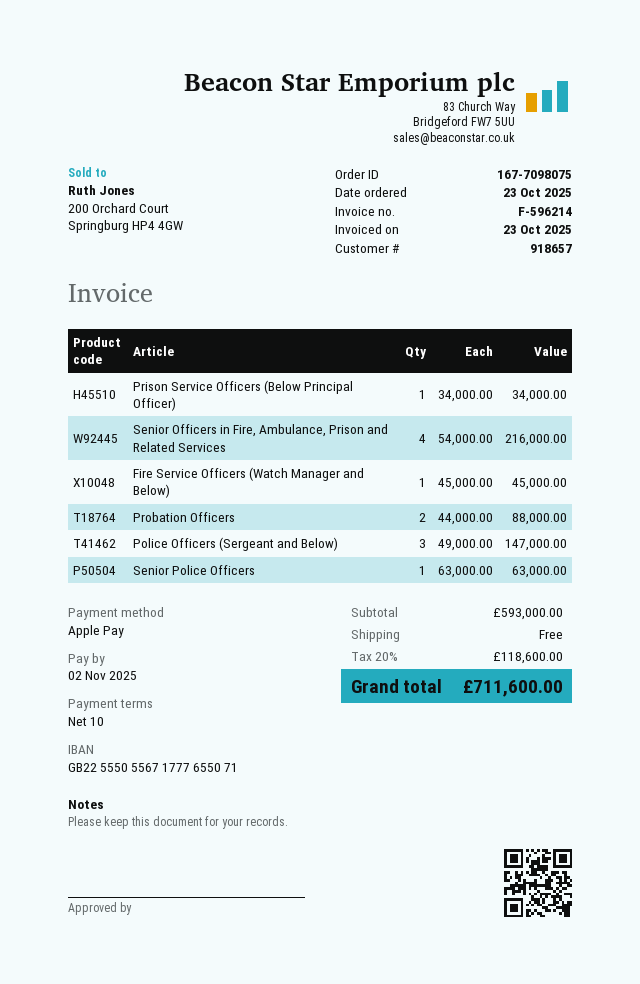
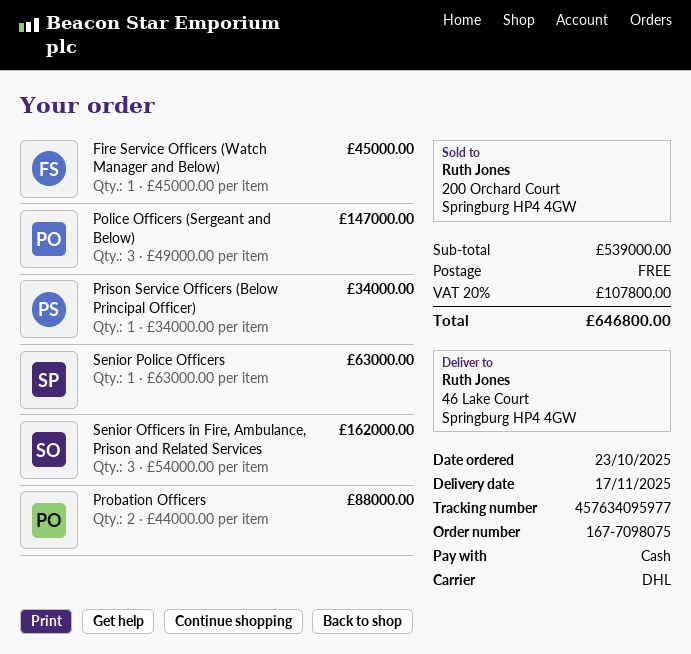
payment method: Apple Pay -> cash
Senior Officers in Fire, Ambulance, Prison and Related Services: 4 x 54000.00 = 216000.00 -> 3 x 54000.00 = 162000.00
subtotal: 593000.00 -> 539000.00
tax: 20% = 118600.00 -> 20% = 107800.00
total: 711600.00 -> 646800.00

